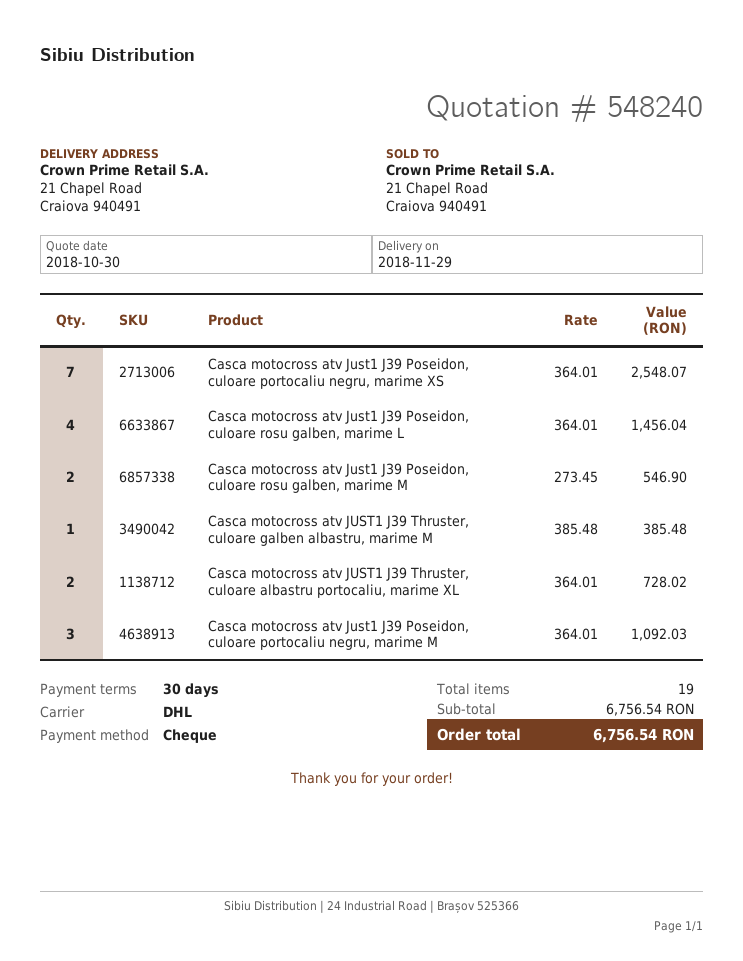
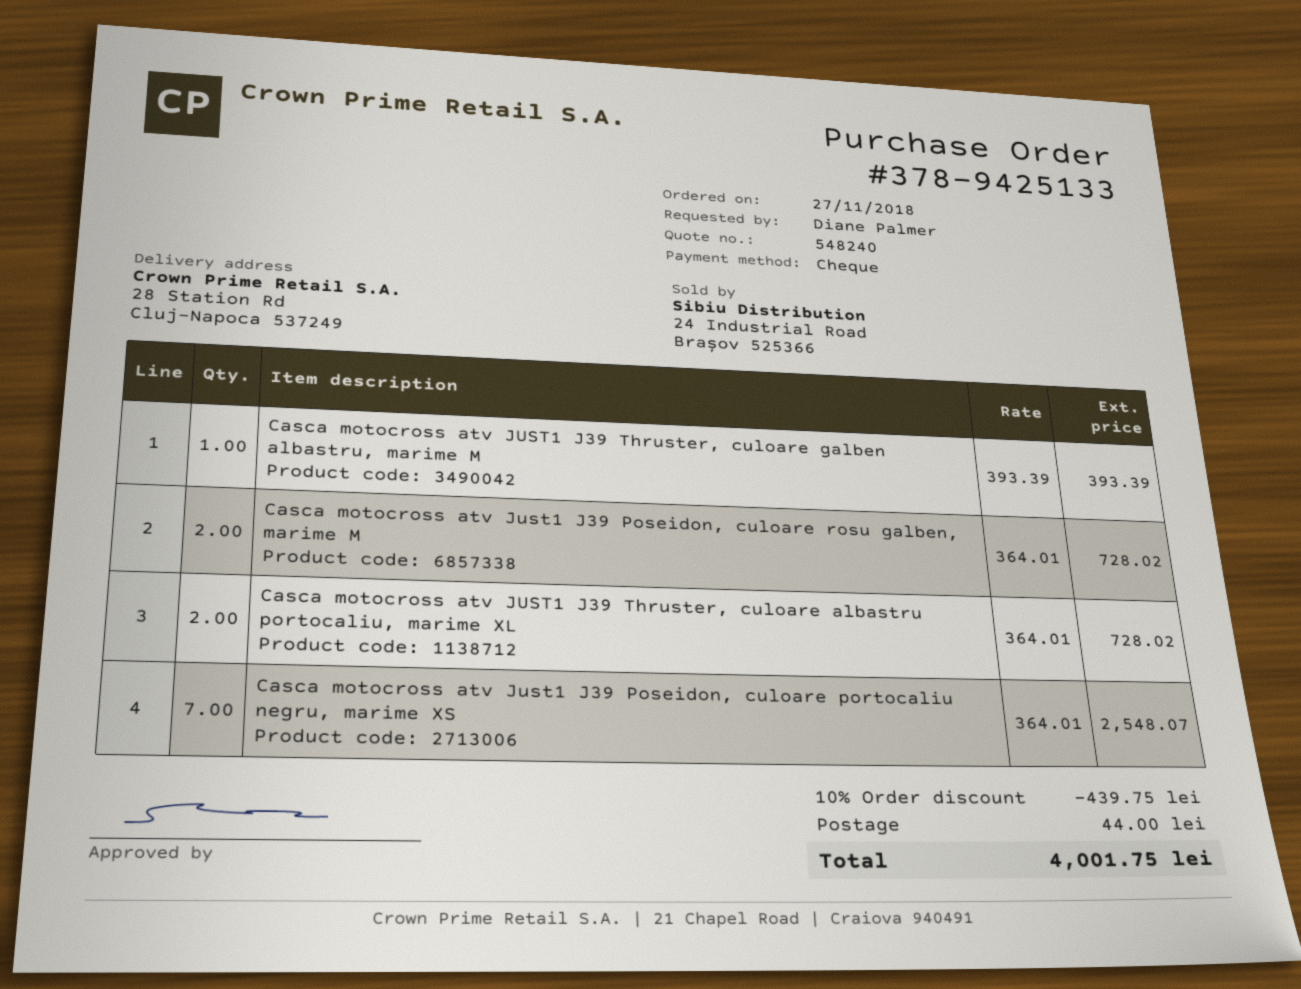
ship to: 21 Chapel Road, Craiova 940491 -> 28 Station Rd, Cluj-Napoca 537249
Casca motocross atv Just1 J39 Poseidon, culoare rosu galben, marime L: 4 x 364.01 = 1456.04 -> none
Casca motocross atv Just1 J39 Poseidon, culoare rosu galben, marime M: 2 x 273.45 = 546.90 -> 2 x 364.01 = 728.02
Casca motocross atv JUST1 J39 Thruster, culoare galben albastru, marime M: 1 x 385.48 = 385.48 -> 1 x 393.39 = 393.39
Casca motocross atv Just1 J39 Poseidon, culoare portocaliu negru, marime M: 3 x 364.01 = 1092.03 -> none
discount: none -> 10% = 439.75
shipping: none -> 44.00
total: 6756.54 -> 4001.75

